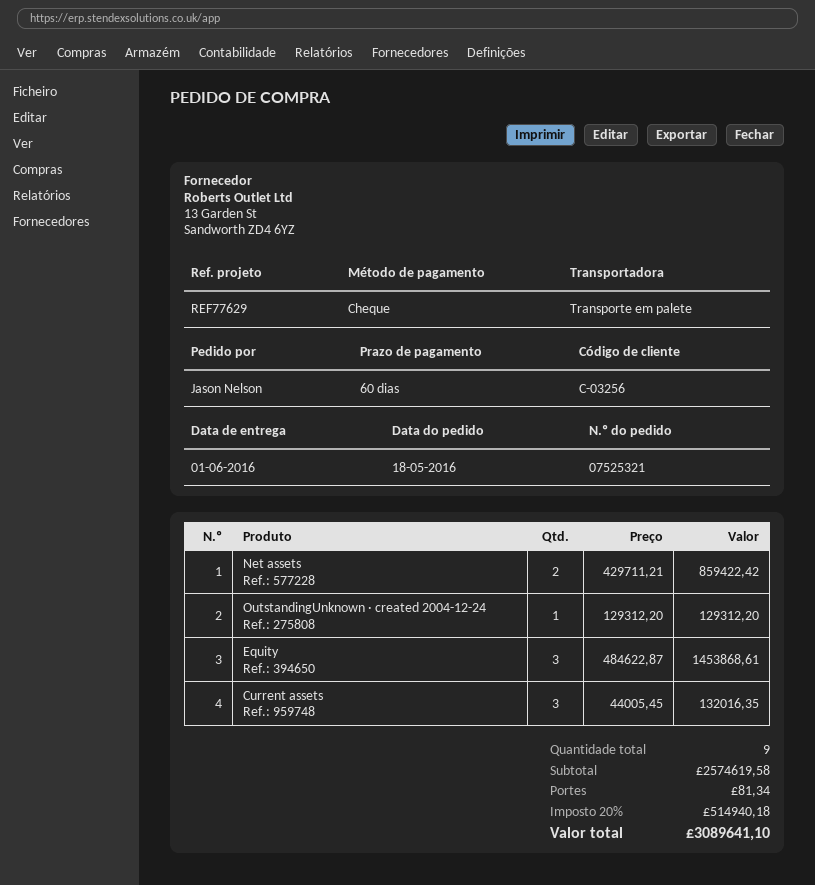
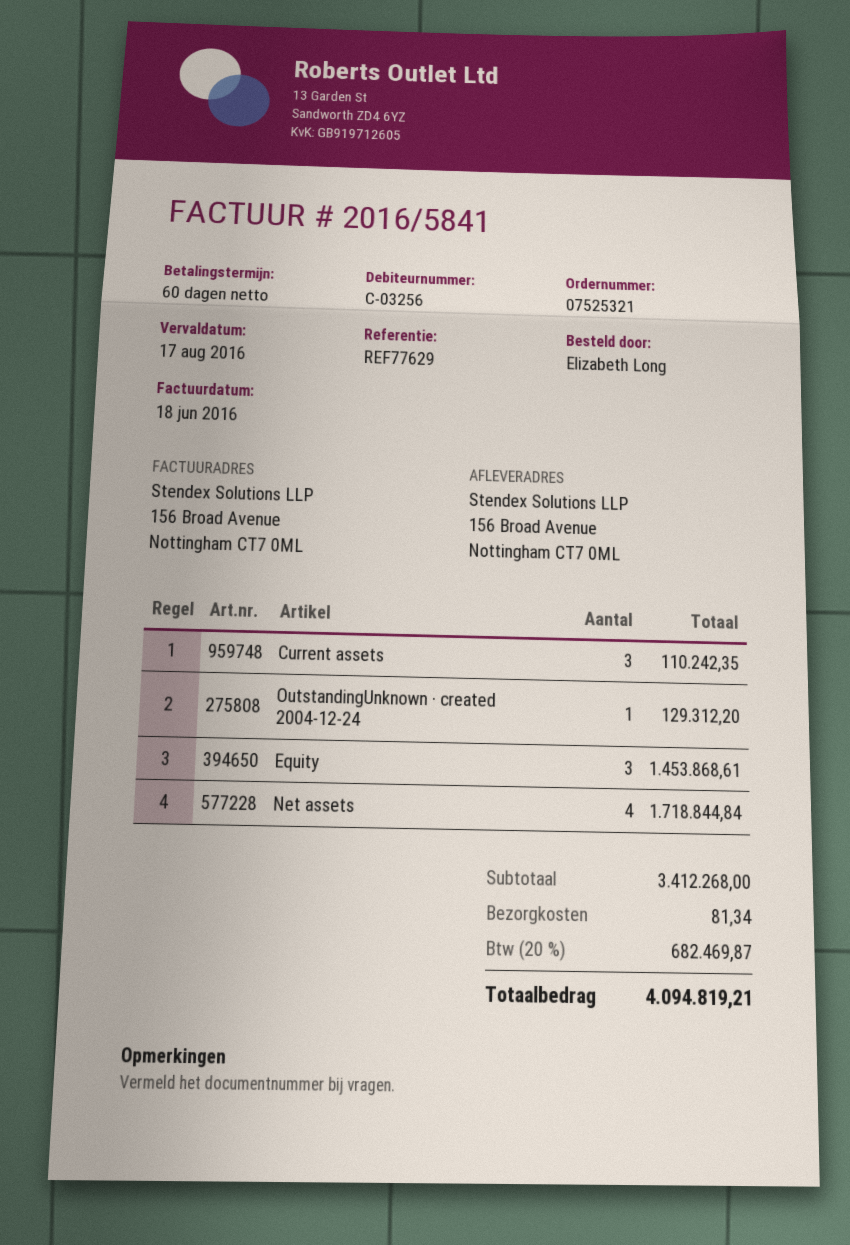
ordered by: Jason Nelson -> Elizabeth Long
Net assets: 2 for 859422.42 -> 4 for 1718844.84
Current assets: 3 for 132016.35 -> 3 for 110242.35
subtotal: 2574619.58 -> 3412268.00
tax: 20% = 514940.18 -> 20% = 682469.87
total: 3089641.10 -> 4094819.21

